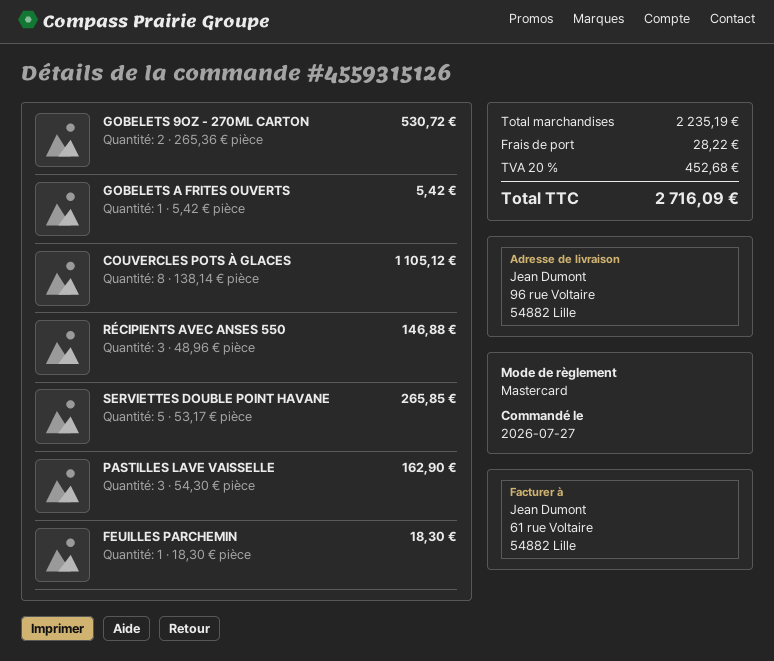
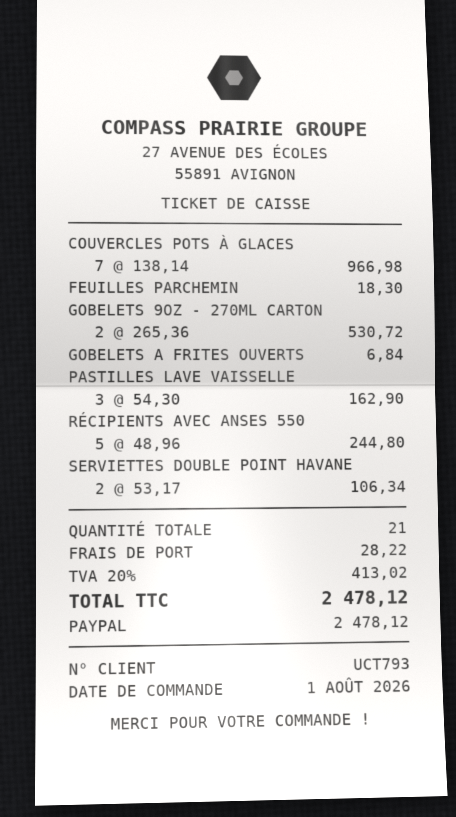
order date: 2026-07-27 -> 2026-08-01
payment method: Mastercard -> PayPal
GOBELETS A FRITES OUVERTS: 1 x 5.42 = 5.42 -> 1 x 6.84 = 6.84
COUVERCLES POTS À GLACES: 8 x 138.14 = 1105.12 -> 7 x 138.14 = 966.98
RÉCIPIENTS AVEC ANSES 550: 3 x 48.96 = 146.88 -> 5 x 48.96 = 244.80
SERVIETTES DOUBLE POINT HAVANE: 5 x 53.17 = 265.85 -> 2 x 53.17 = 106.34
tax: 20% = 452.68 -> 20% = 413.02
total: 2716.09 -> 2478.12

